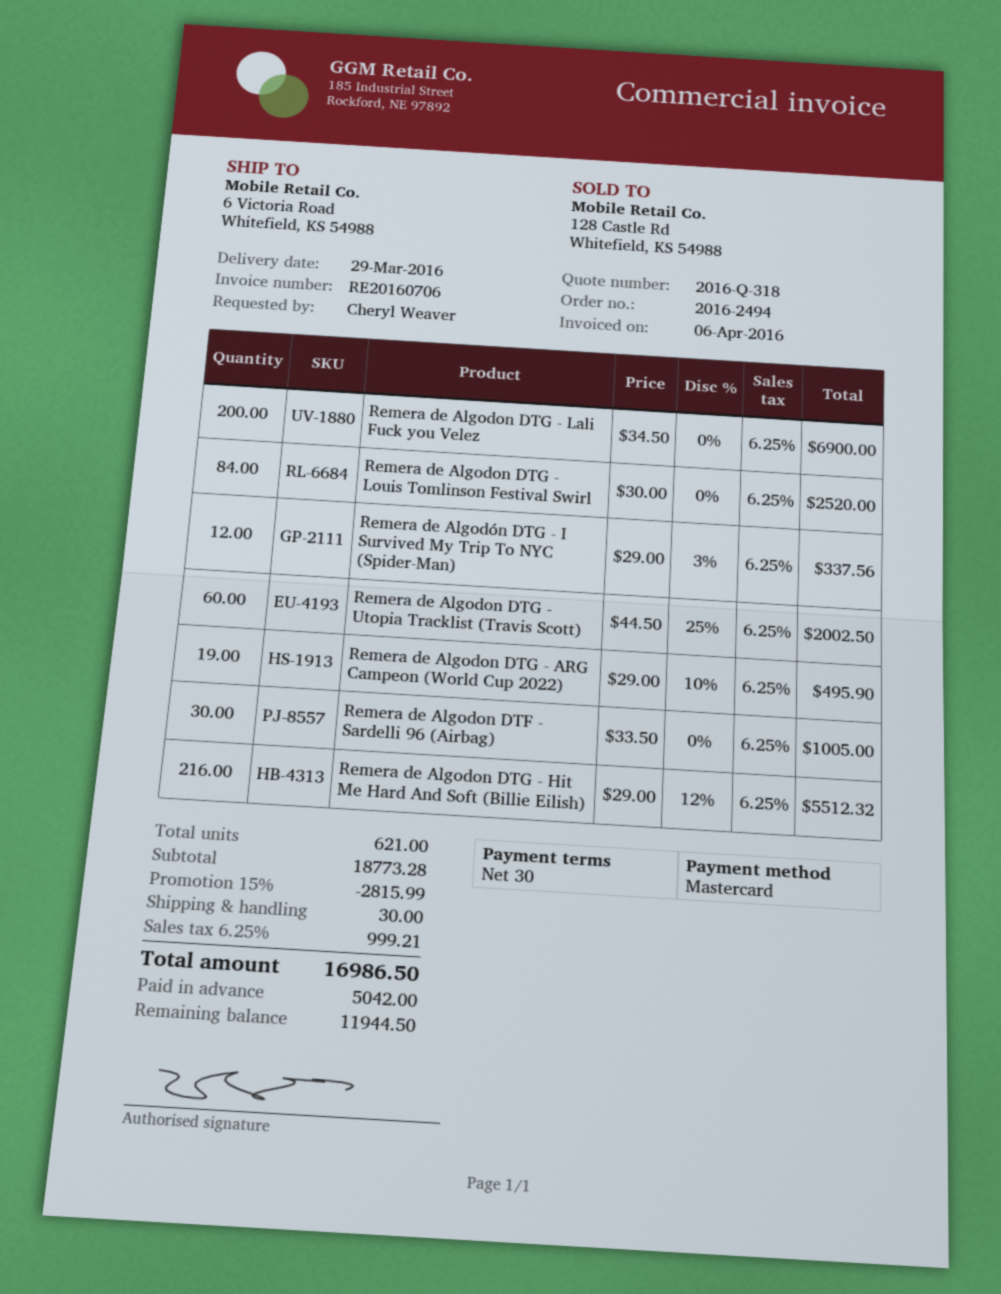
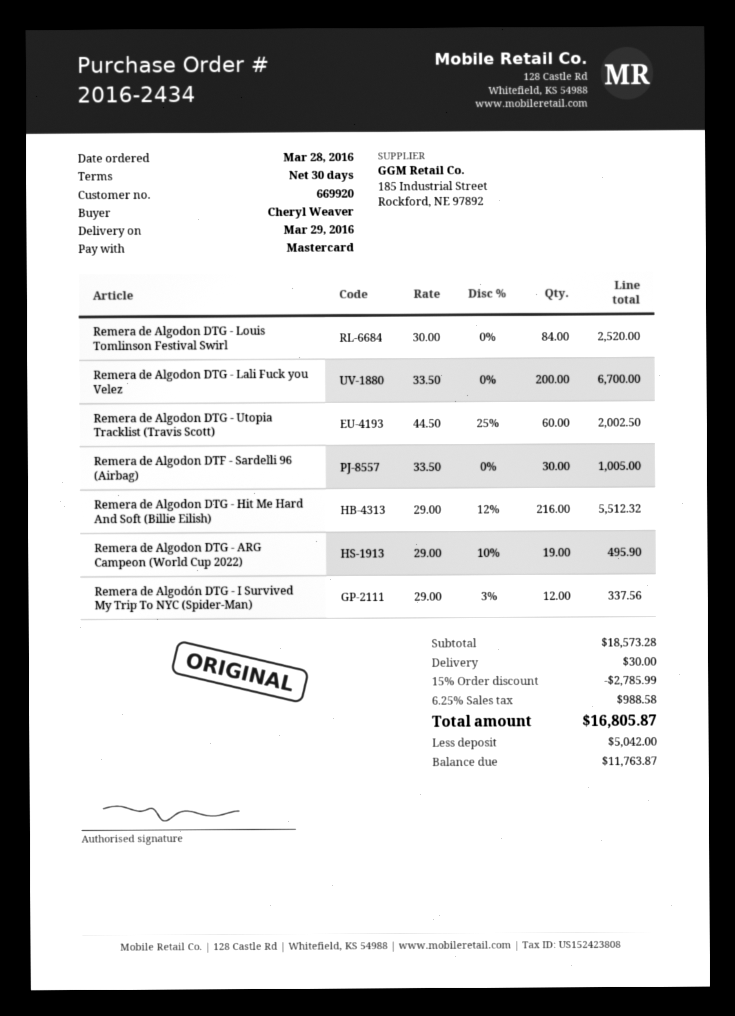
order number: 2016-2494 -> 2016-2434
Remera de Algodon DTG - Lali Fuck you Velez: 200 x 34.50 = 6900.00 -> 200 x 33.50 = 6700.00
subtotal: 18773.28 -> 18573.28
discount: 15% = 2815.99 -> 15% = 2785.99
tax: 6.25% = 999.21 -> 6.25% = 988.58
total: 16986.50 -> 16805.87
balance: 11944.50 -> 11763.87

